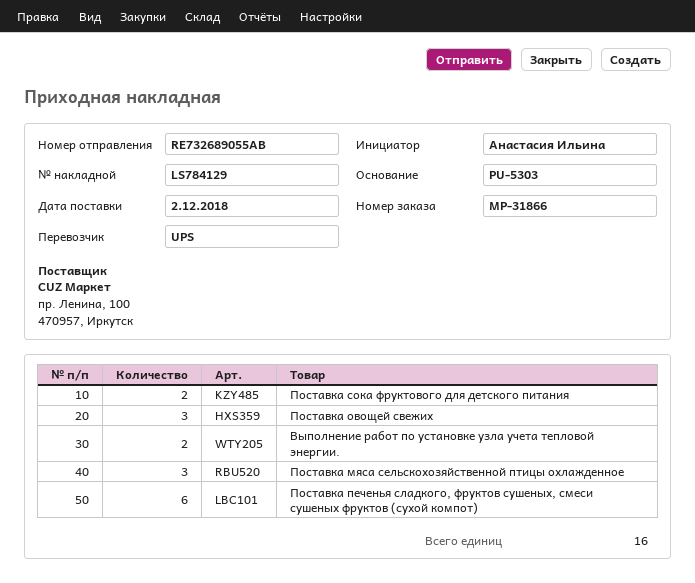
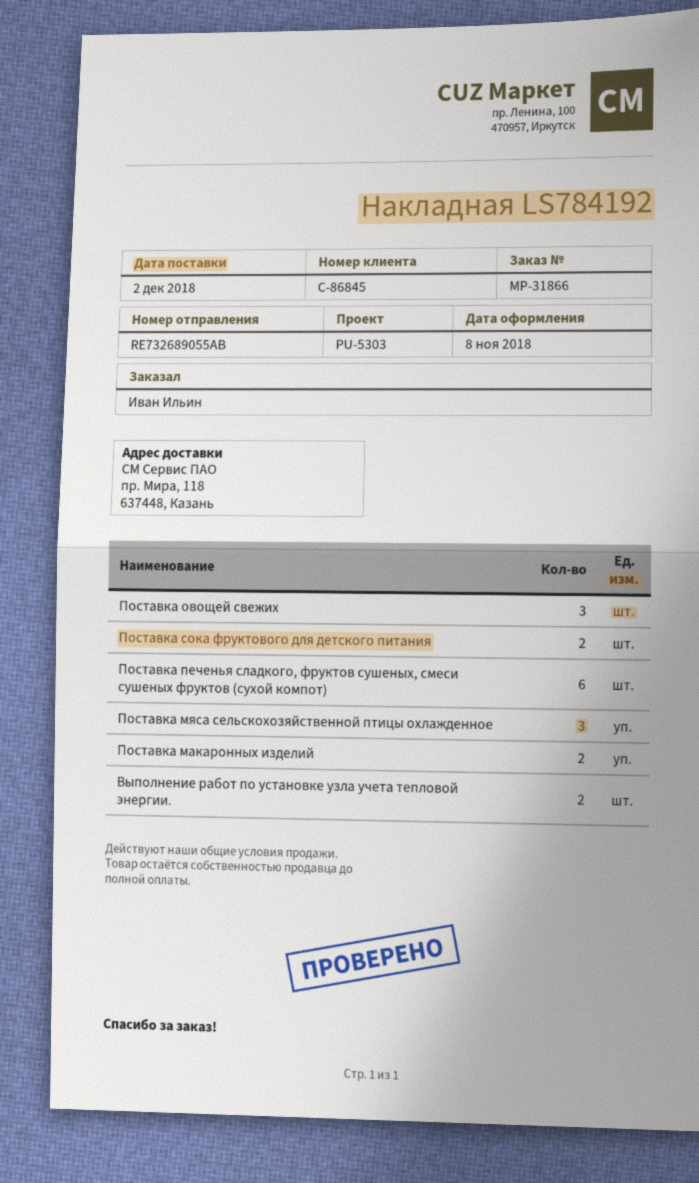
delivery note number: LS784129 -> LS784192
ordered by: Анастасия Ильина -> Иван Ильин
Поставка макаронных изделий: none -> 2

